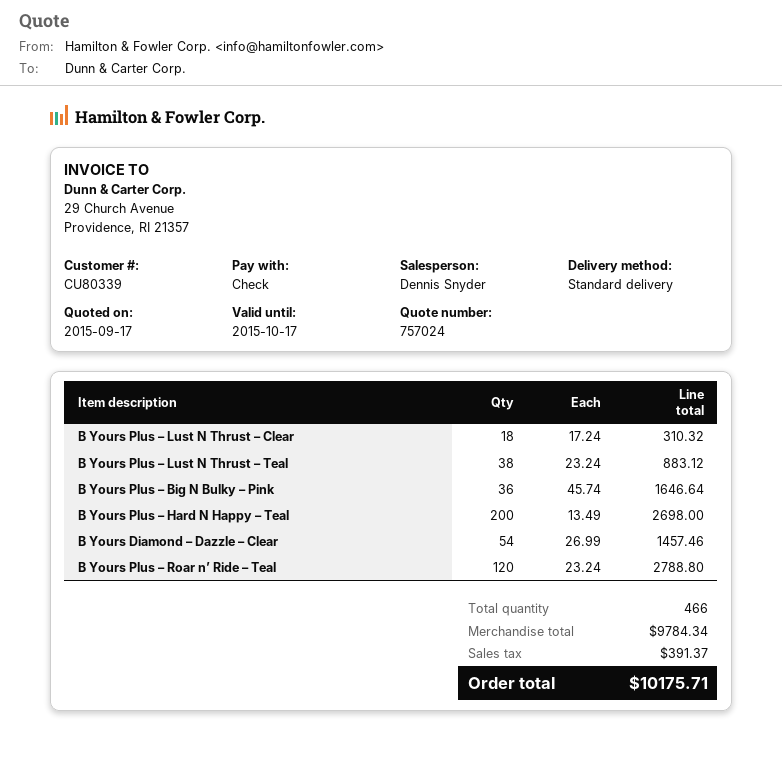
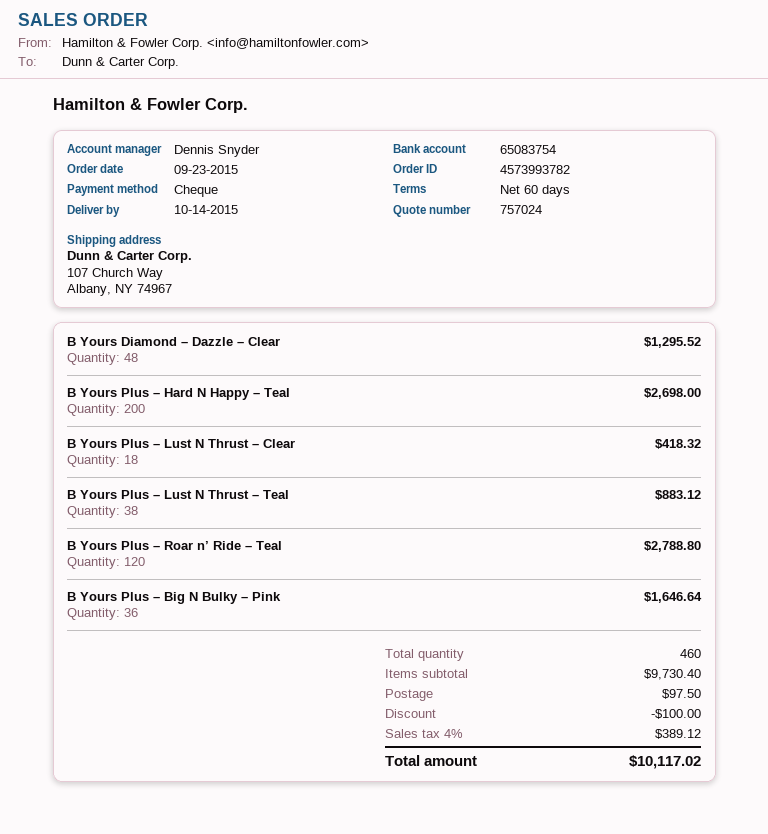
B Yours Plus – Lust N Thrust – Clear: 18 for 310.32 -> 18 for 418.32
B Yours Diamond – Dazzle – Clear: 54 for 1457.46 -> 48 for 1295.52
total quantity: 466 -> 460
subtotal: 9784.34 -> 9730.40
discount: none -> 100.00
shipping: none -> 97.50
tax: 391.37 -> 389.12
total: 10175.71 -> 10117.02

